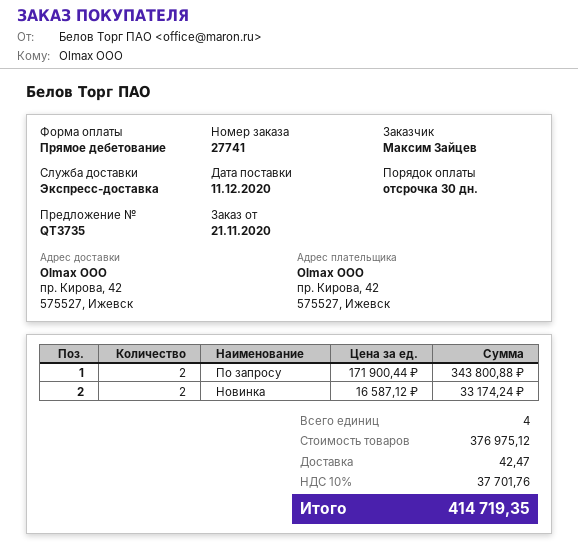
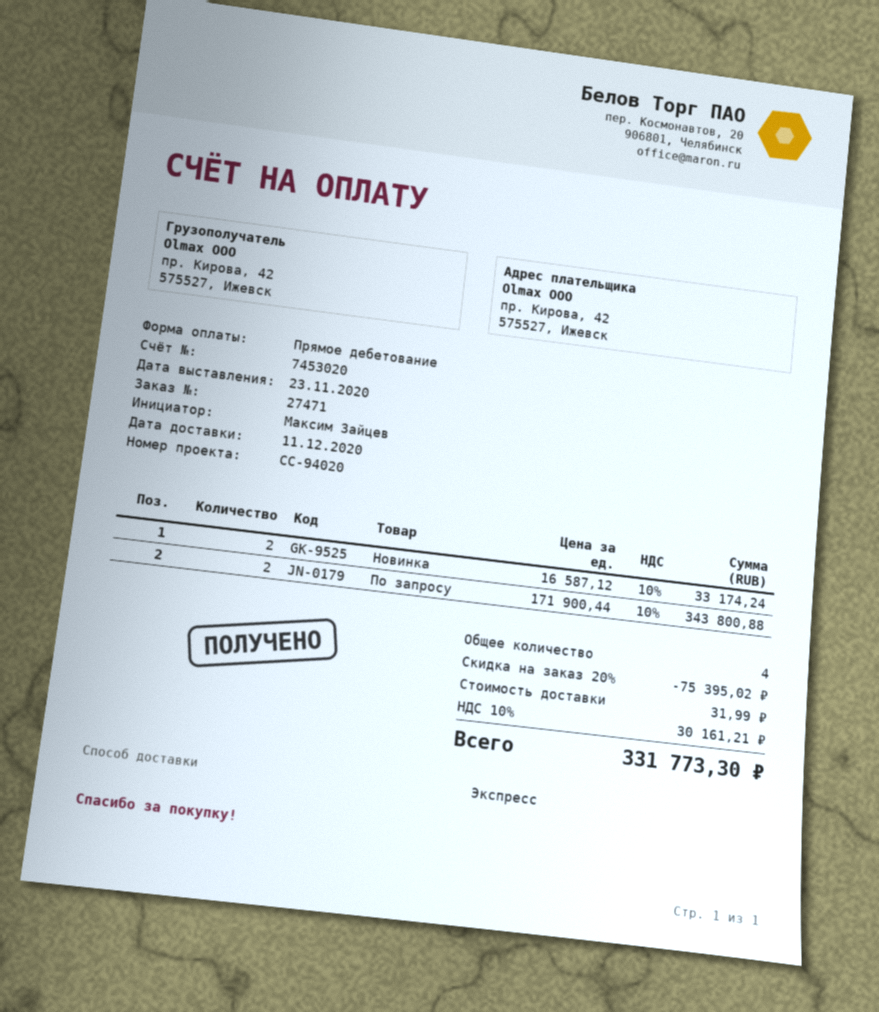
order number: 27741 -> 27471
discount: none -> 20% = 75395.02
shipping: 42.47 -> 31.99
tax: 10% = 37701.76 -> 10% = 30161.21
total: 414719.35 -> 331773.30

